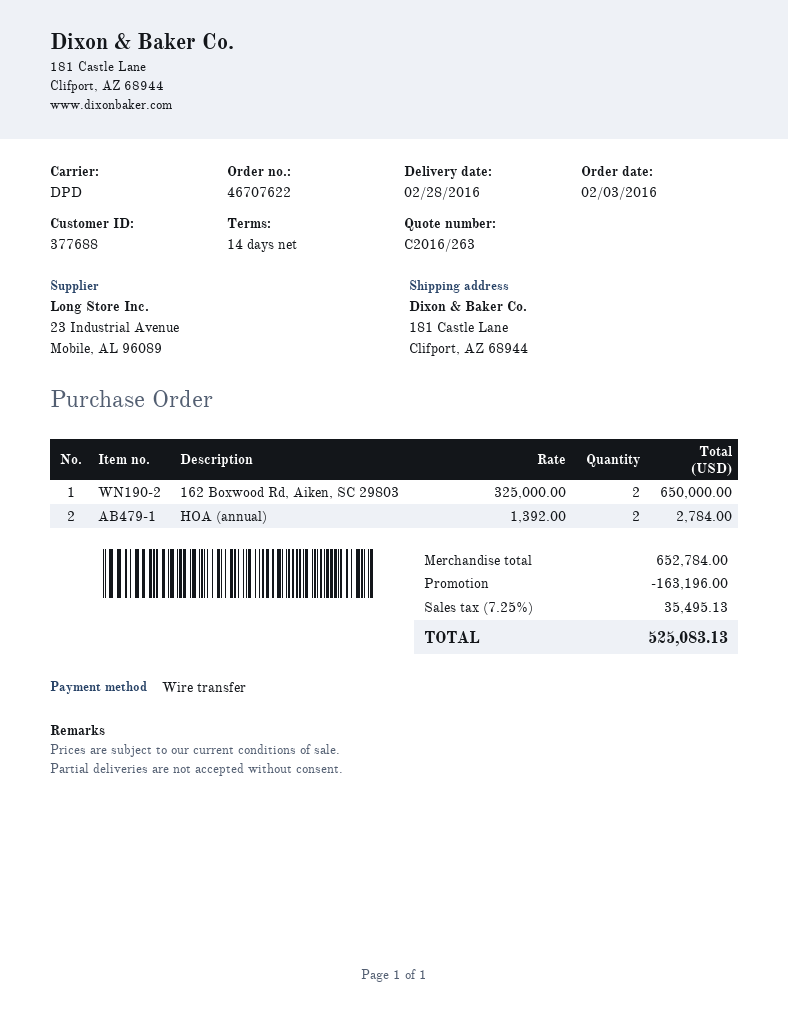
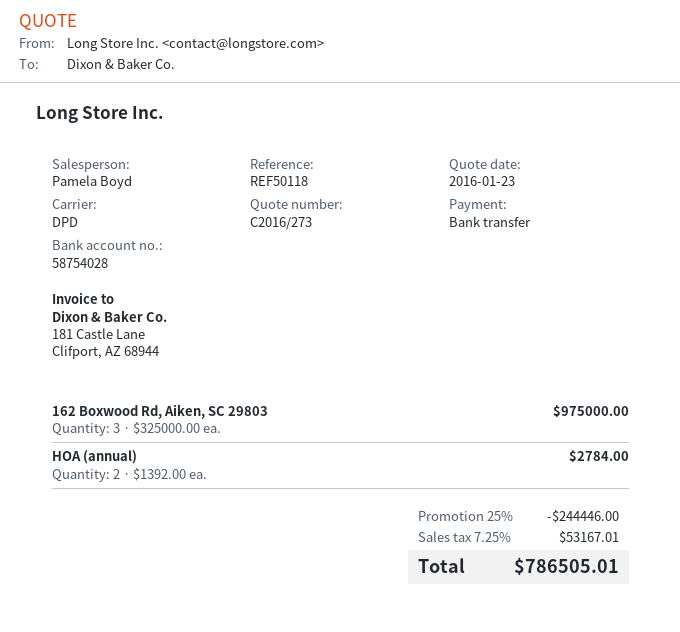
quote number: C2016/263 -> C2016/273
162 Boxwood Rd, Aiken, SC 29803: 2 x 325000.00 = 650000.00 -> 3 x 325000.00 = 975000.00
discount: 163196.00 -> 244446.00
tax: 7.25% = 35495.13 -> 7.25% = 53167.01
total: 525083.13 -> 786505.01

